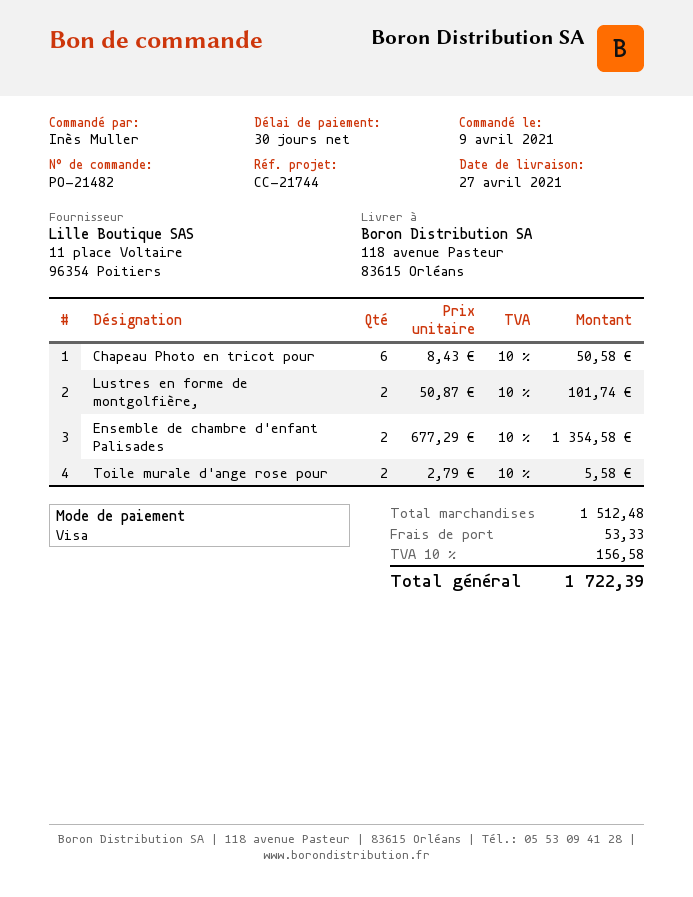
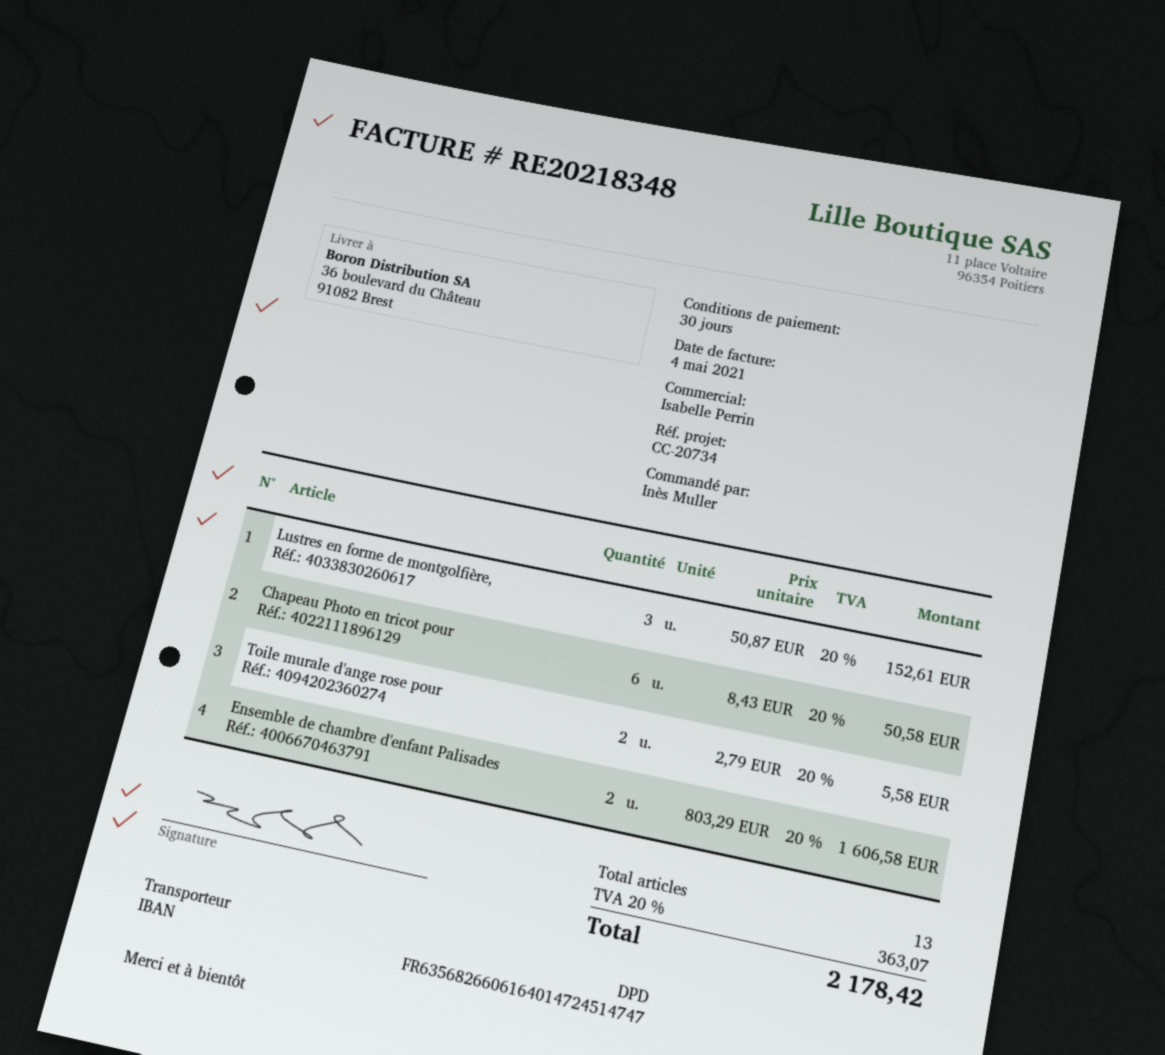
reference: CC-21744 -> CC-20734
ship to: 118 avenue Pasteur, 83615 Orléans -> 36 boulevard du Château, 91082 Brest
Lustres en forme de montgolfière,: 2 x 50.87 = 101.74 -> 3 x 50.87 = 152.61
Ensemble de chambre d'enfant Palisades: 2 x 677.29 = 1354.58 -> 2 x 803.29 = 1606.58
shipping: 53.33 -> none
tax: 10% = 156.58 -> 20% = 363.07
total: 1722.39 -> 2178.42

